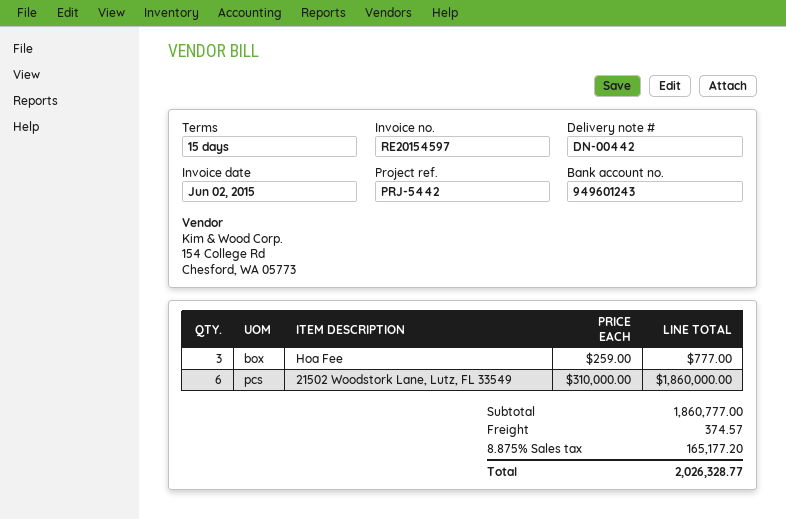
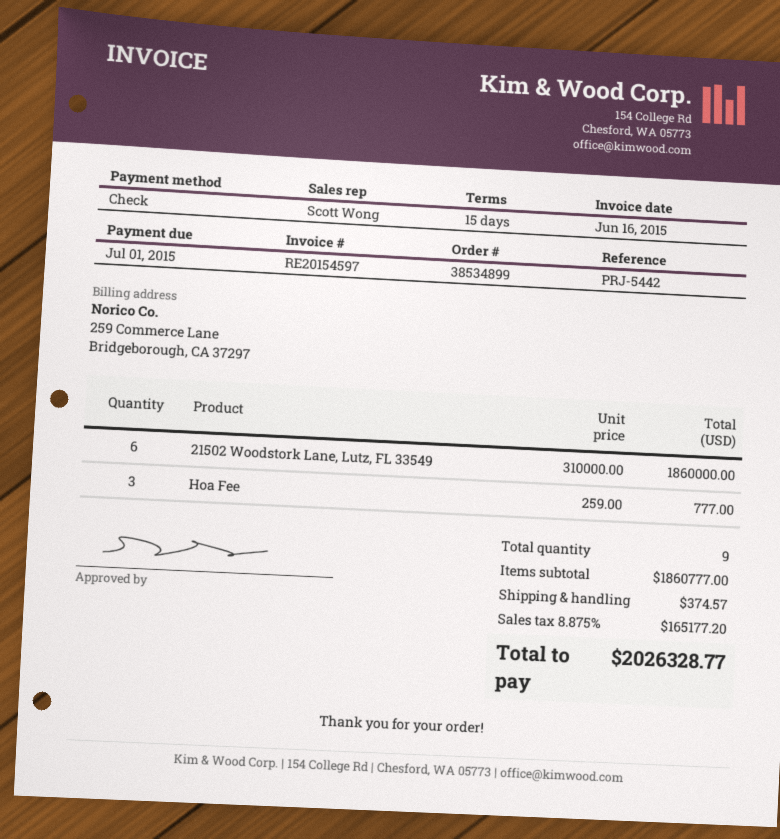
invoice date: 2015-06-02 -> 2015-06-16

